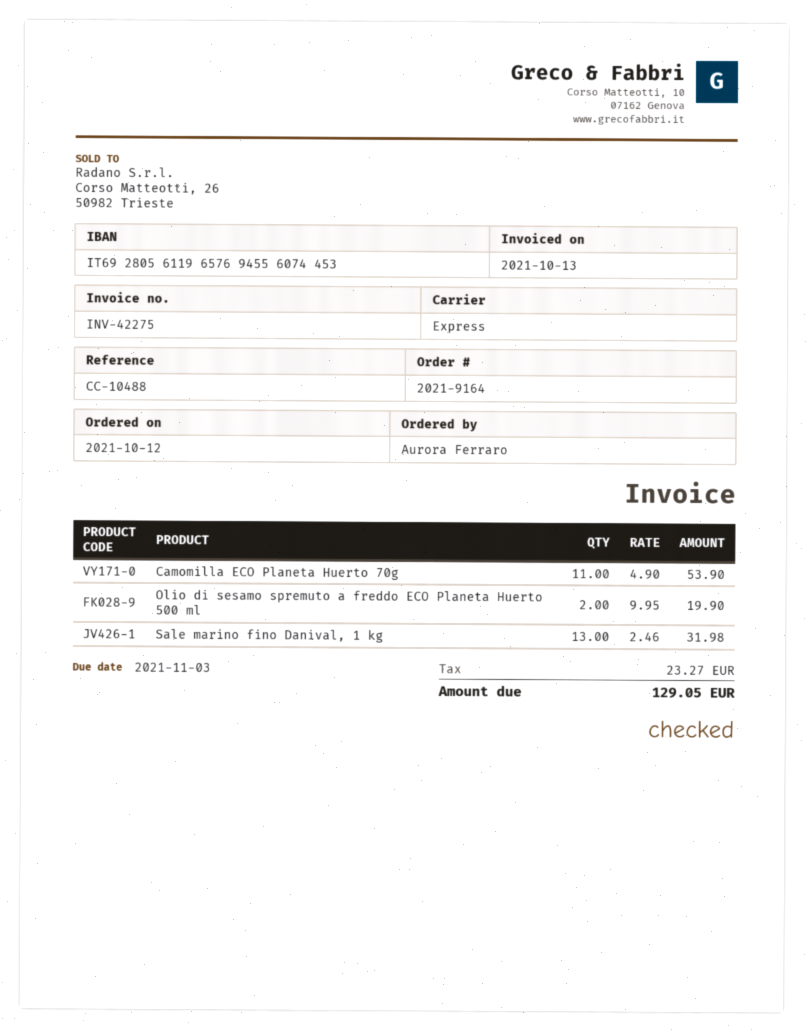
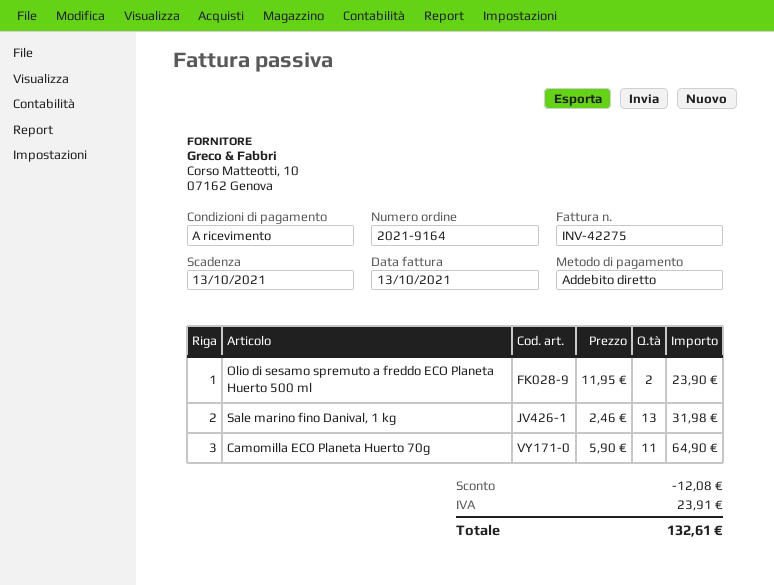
due date: 2021-11-03 -> 2021-10-13
Camomilla ECO Planeta Huerto 70g: 11 x 4.90 = 53.90 -> 11 x 5.90 = 64.90
Olio di sesamo spremuto a freddo ECO Planeta Huerto 500 ml: 2 x 9.95 = 19.90 -> 2 x 11.95 = 23.90
discount: none -> 12.08
tax: 23.27 -> 23.91
total: 129.05 -> 132.61

